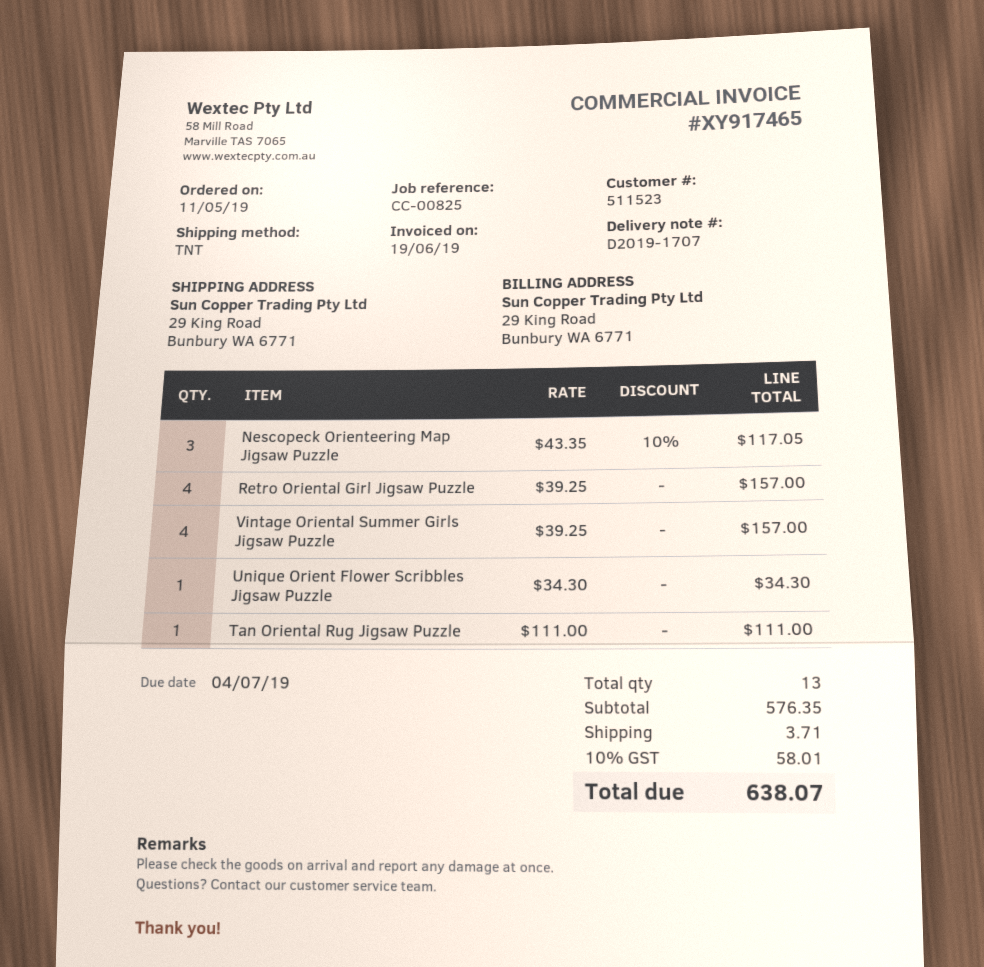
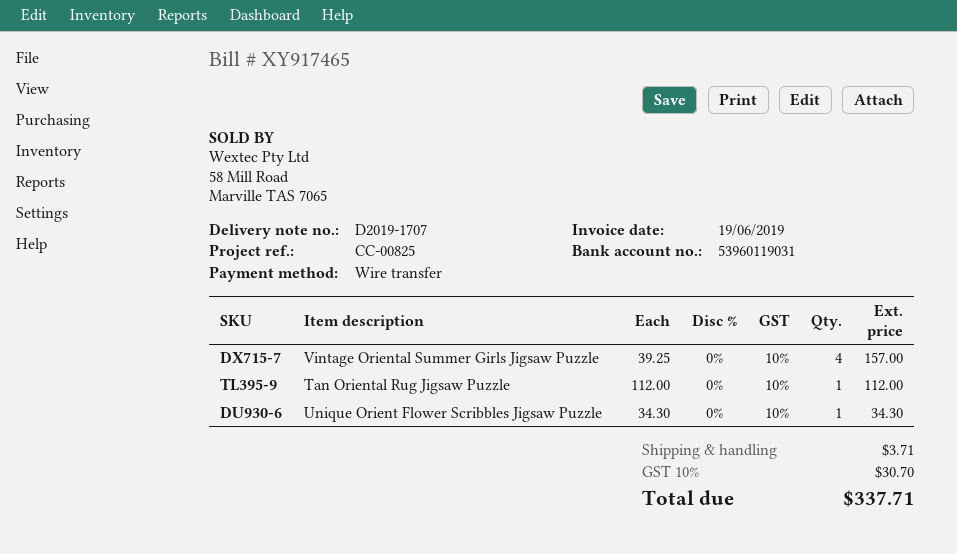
Nescopeck Orienteering Map Jigsaw Puzzle: 3 x 43.35 - 10% = 117.05 -> none
Retro Oriental Girl Jigsaw Puzzle: 4 x 39.25 = 157.00 -> none
Tan Oriental Rug Jigsaw Puzzle: 1 x 111.00 = 111.00 -> 1 x 112.00 = 112.00
tax: 10% = 58.01 -> 10% = 30.70
total: 638.07 -> 337.71

